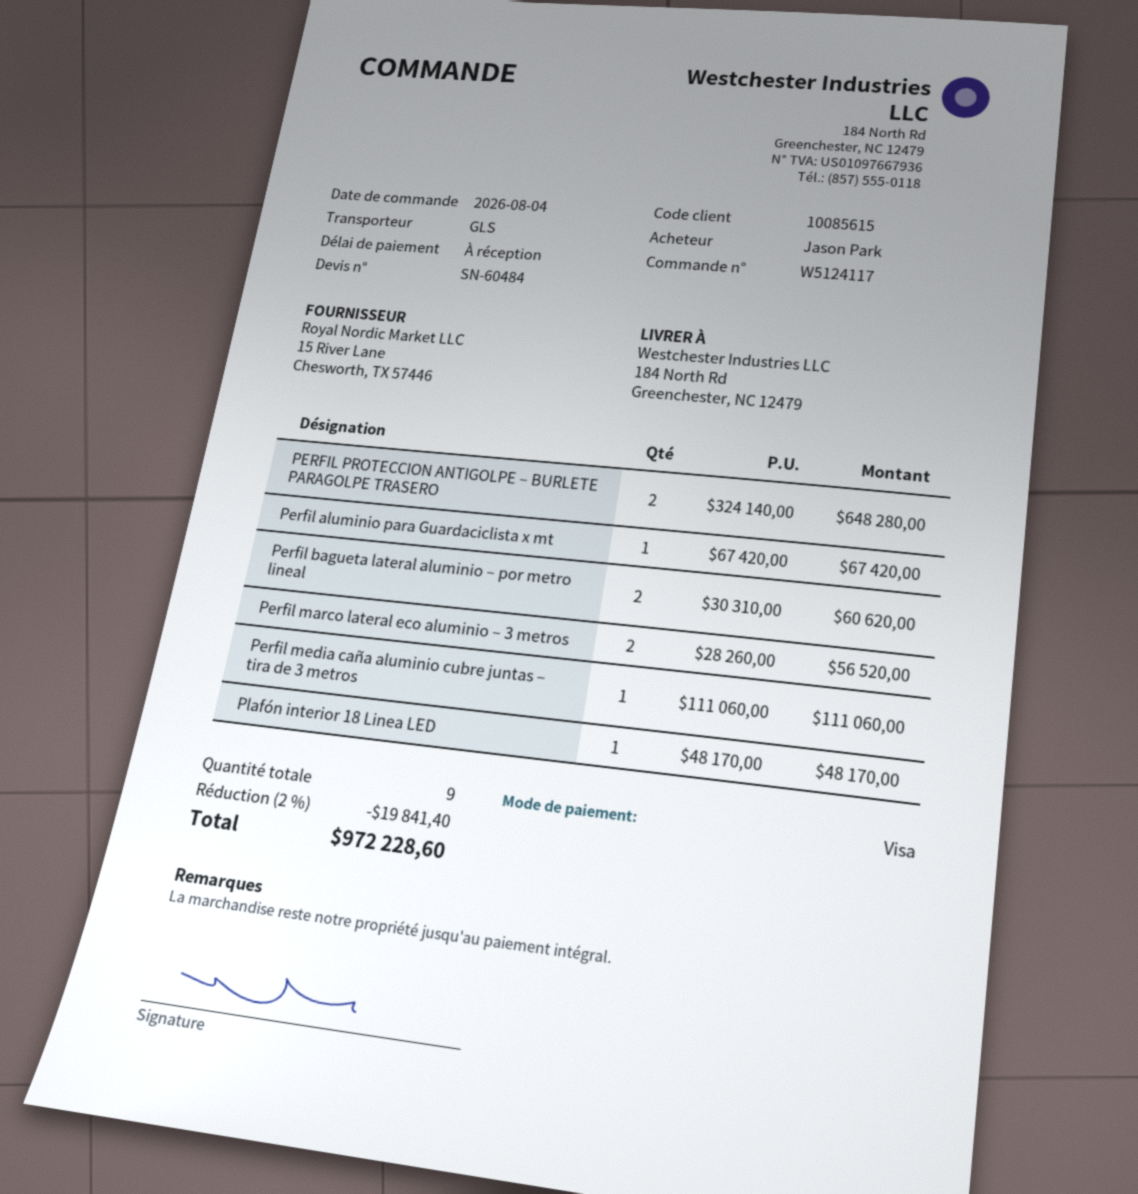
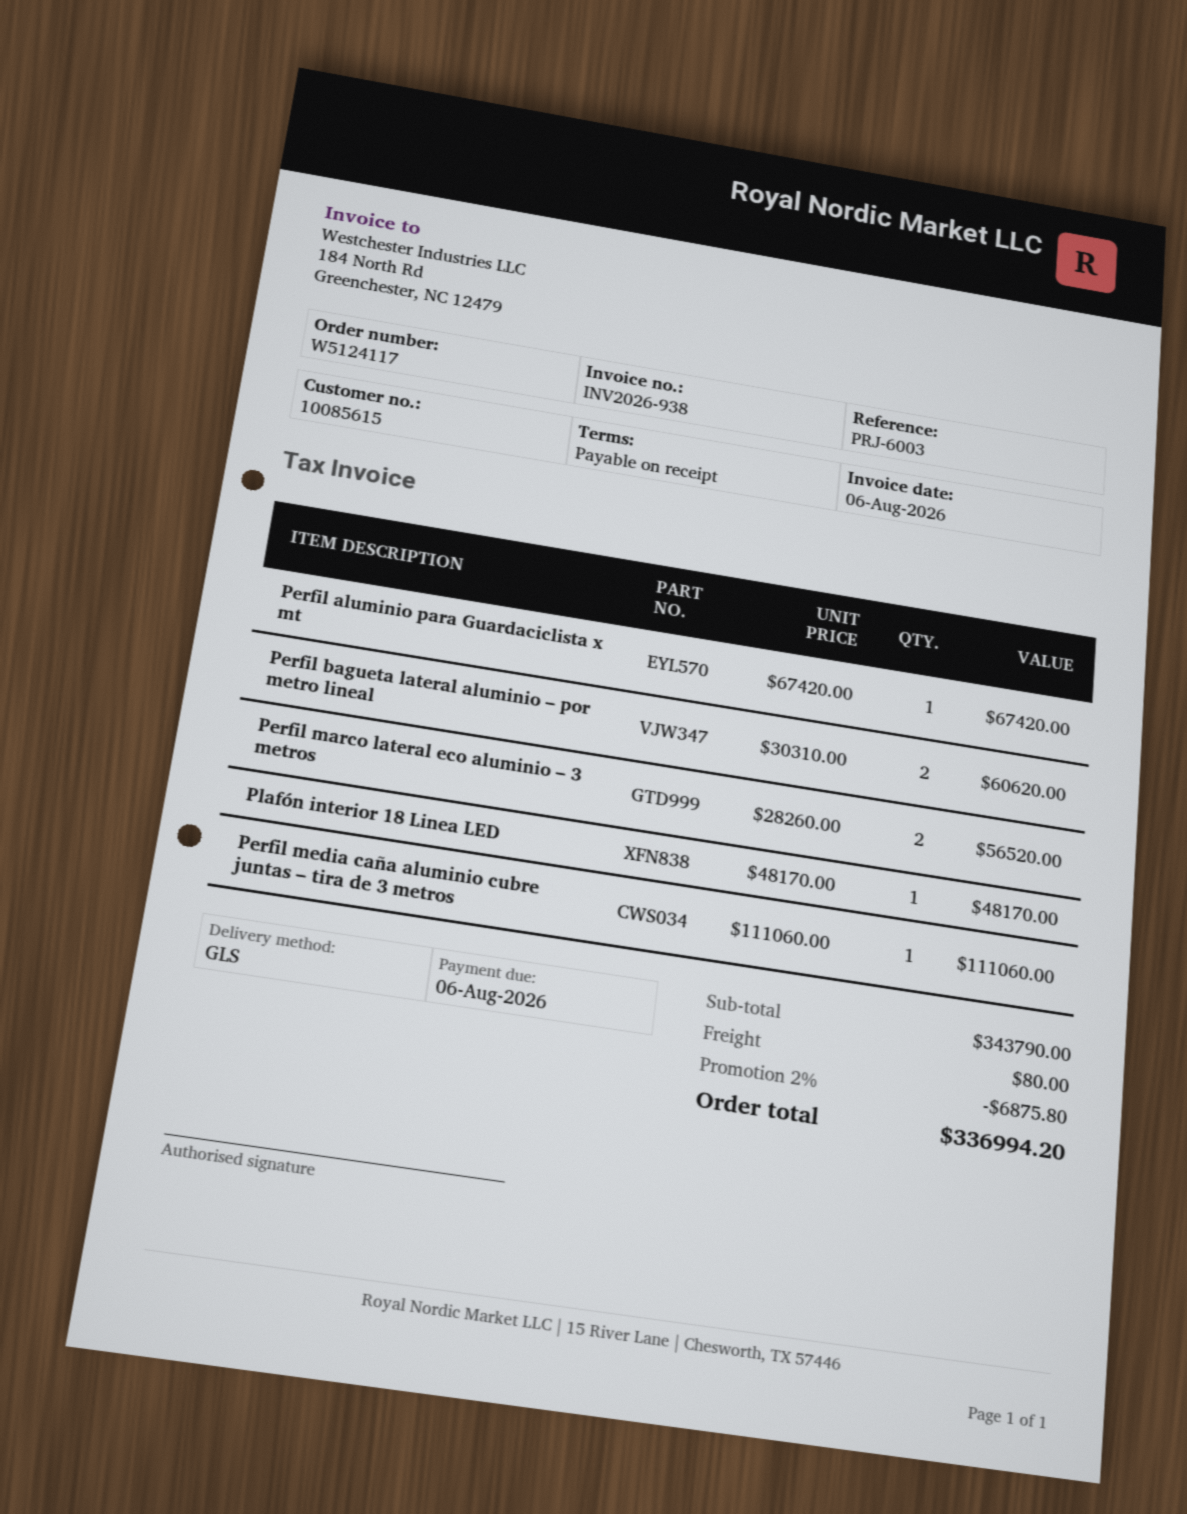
PERFIL PROTECCION ANTIGOLPE – BURLETE PARAGOLPE TRASERO: 2 x 324140.00 = 648280.00 -> none
discount: 2% = 19841.40 -> 2% = 6875.80
shipping: none -> 80.00
total: 972228.60 -> 336994.20

